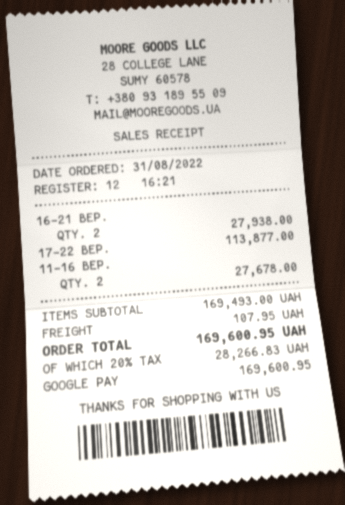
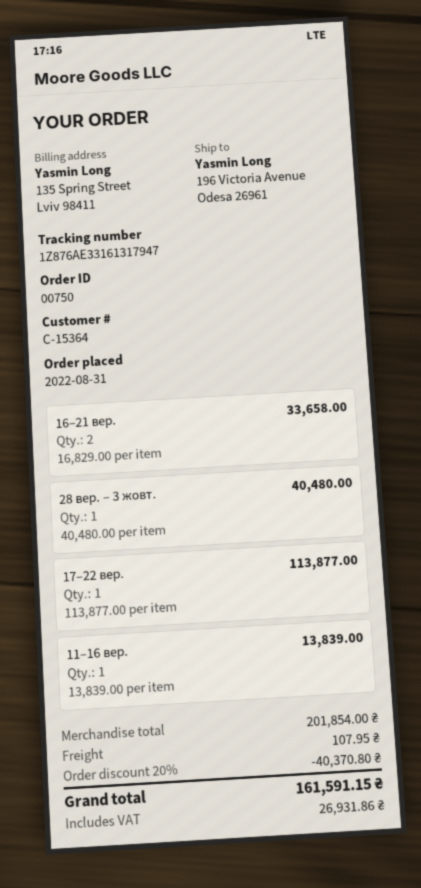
16–21 ВЕР.: 2 for 27938.00 -> 2 for 33658.00
11–16 ВЕР.: 2 for 27678.00 -> 1 for 13839.00
28 вер. – 3 жовт.: none -> 1 for 40480.00
subtotal: 169493.00 -> 201854.00
discount: none -> 20% = 40370.80
tax: 28266.83 -> 26931.86
total: 169600.95 -> 161591.15

